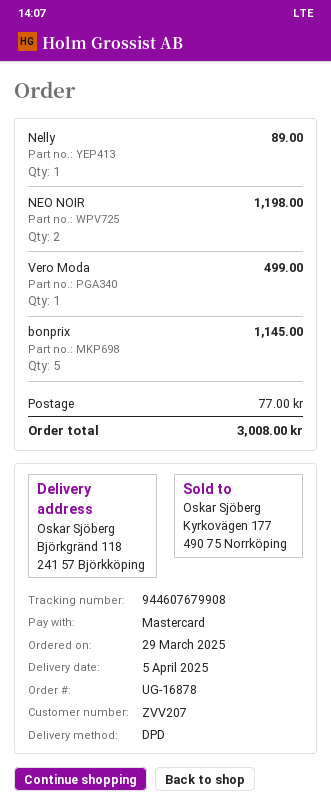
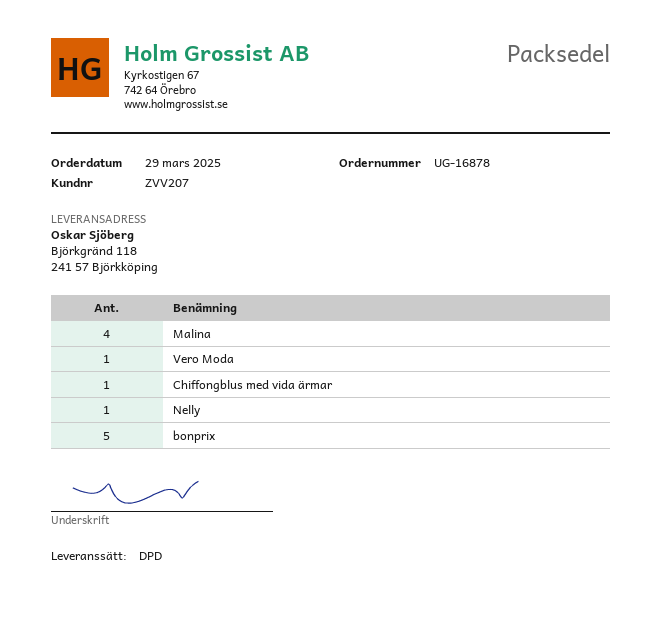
NEO NOIR: 2 -> none
Malina: none -> 4
Chiffongblus med vida ärmar: none -> 1

